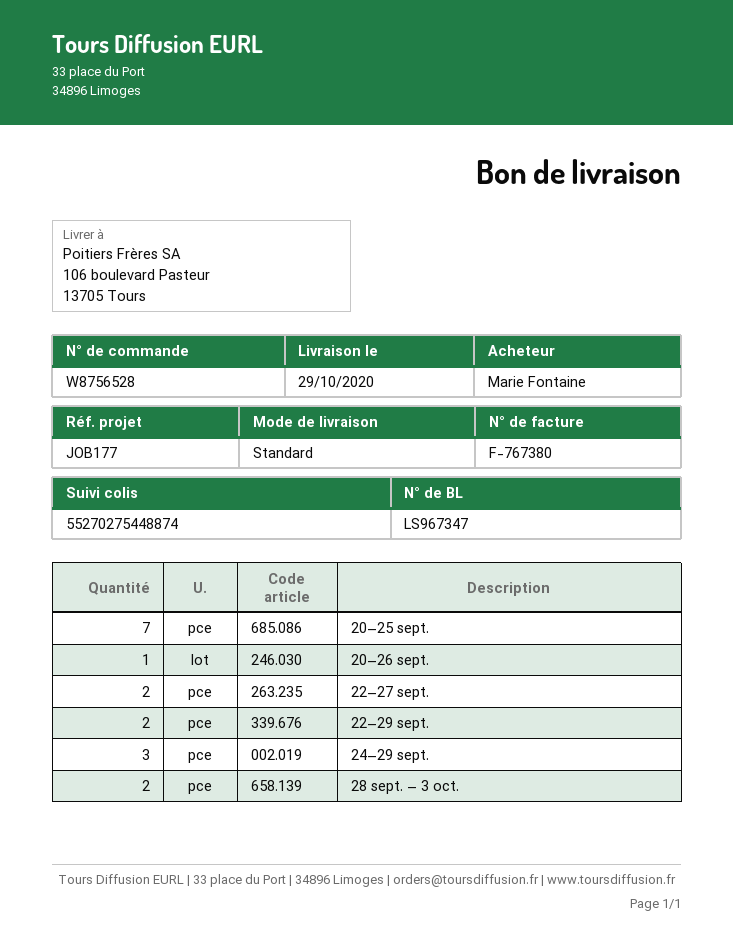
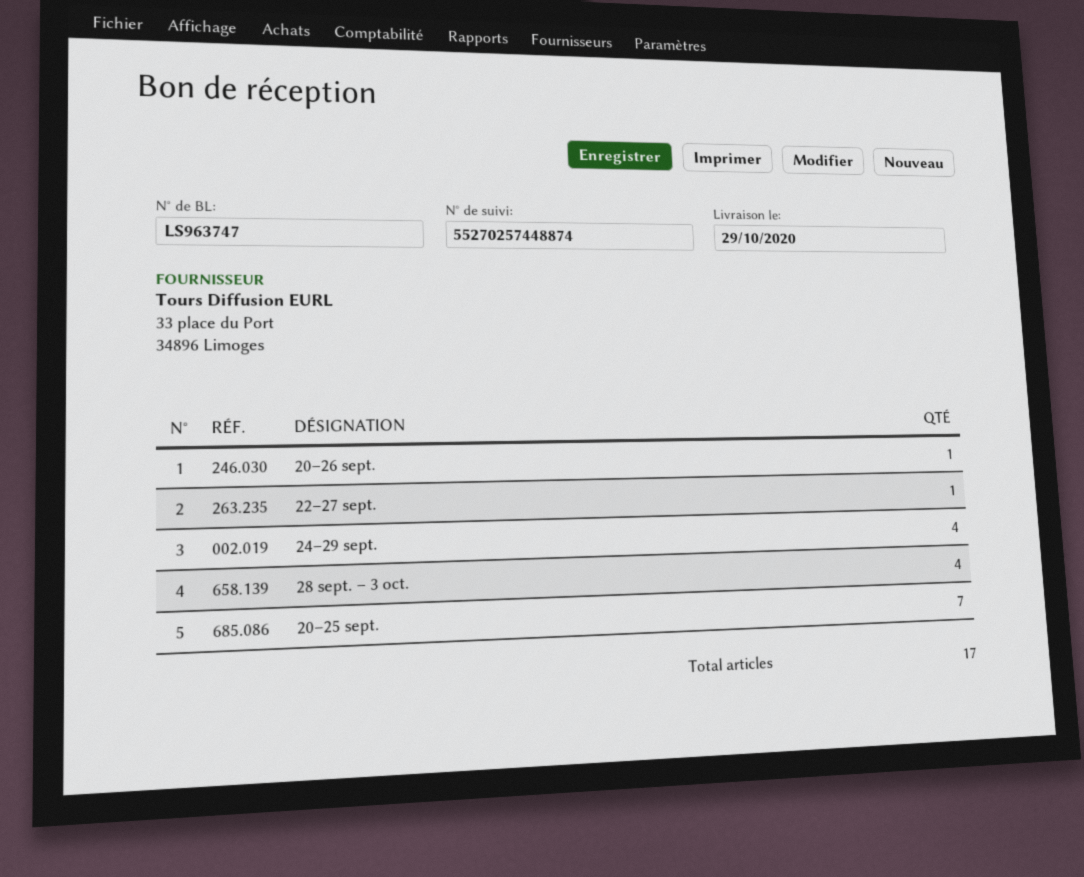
delivery note number: LS967347 -> LS963747
tracking number: 55270275448874 -> 55270257448874
22–27 sept.: 2 -> 1
22–29 sept.: 2 -> none
24–29 sept.: 3 -> 4
28 sept. – 3 oct.: 2 -> 4

